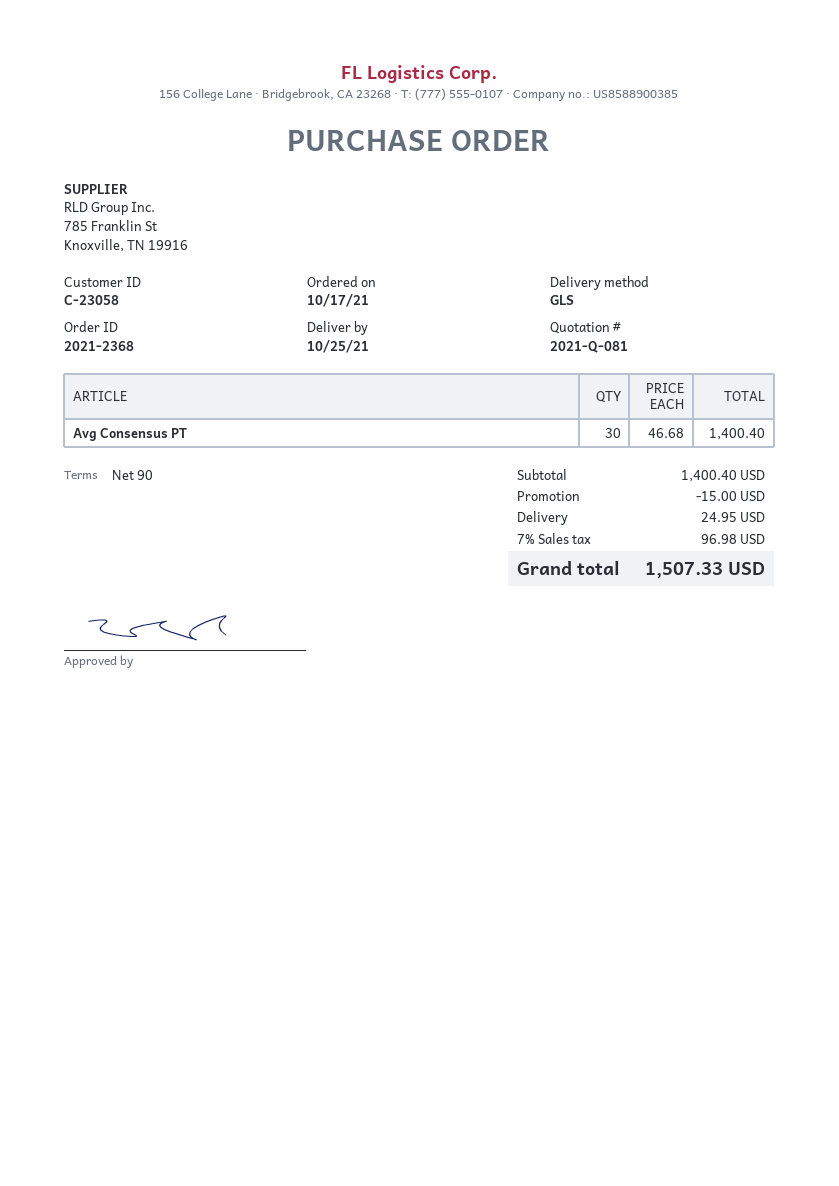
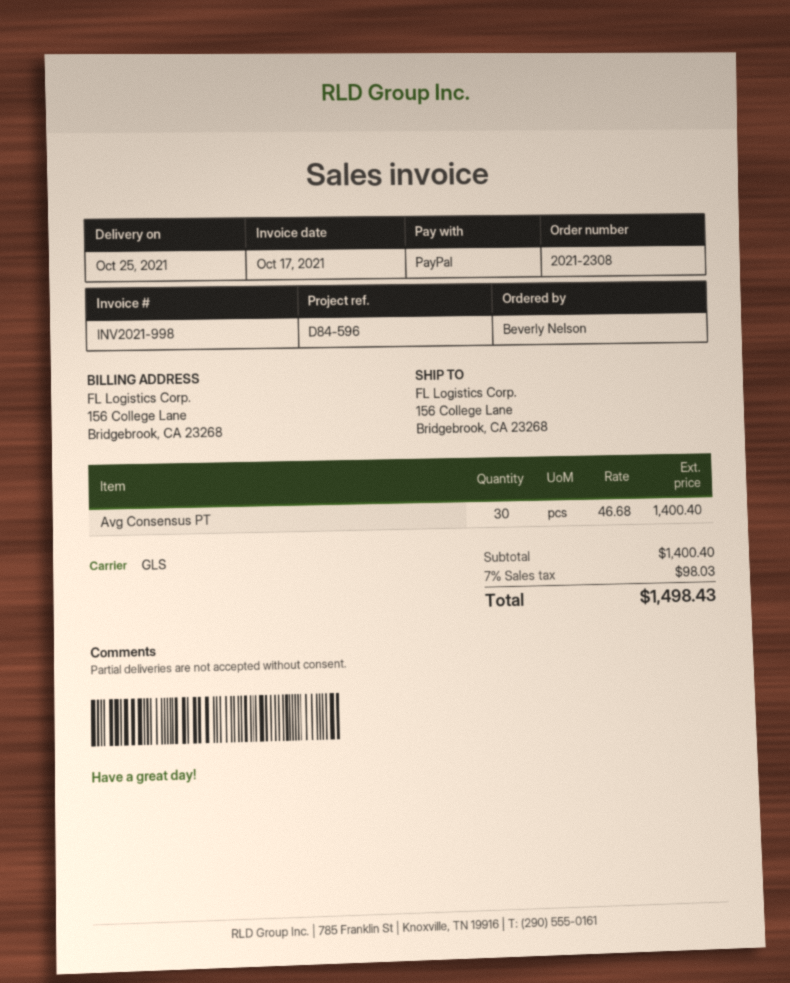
order number: 2021-2368 -> 2021-2308
discount: 15.00 -> none
shipping: 24.95 -> none
tax: 7% = 96.98 -> 7% = 98.03
total: 1507.33 -> 1498.43

